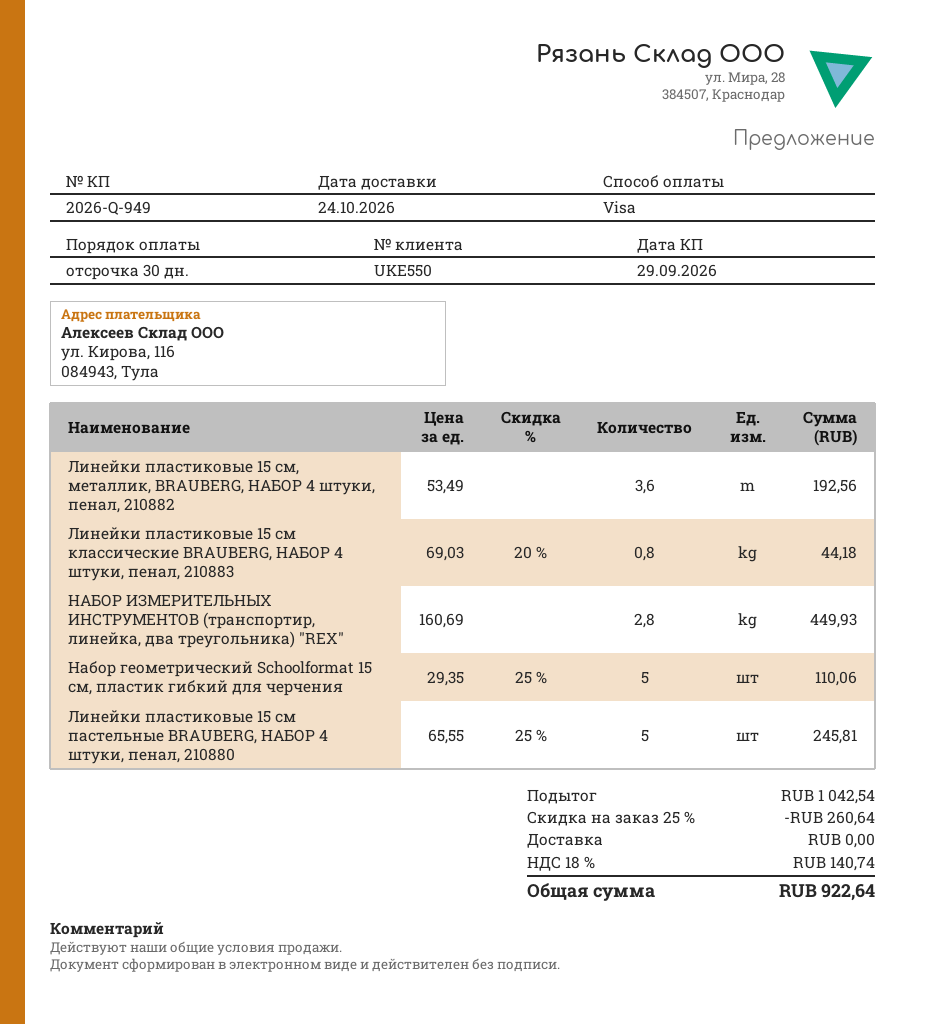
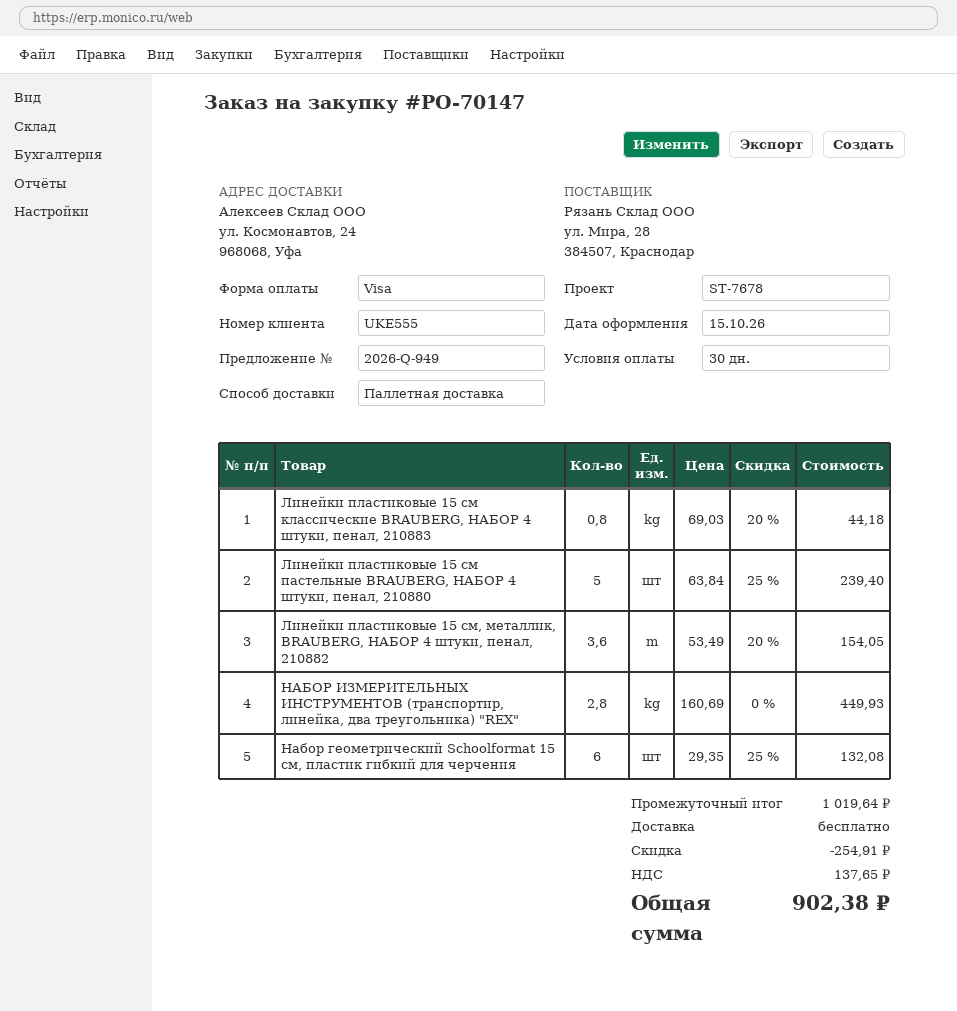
customer number: UKE550 -> UKE555
Линейки пластиковые 15 см, металлик, BRAUBERG, НАБОР 4 штуки, пенал, 210882: 3.6 x 53.49 = 192.56 -> 3.6 x 53.49 - 20% = 154.05
Набор геометрический Schoolformat 15 см, пластик гибкий для черчения: 5 x 29.35 - 25% = 110.06 -> 6 x 29.35 - 25% = 132.08
Линейки пластиковые 15 см пастельные BRAUBERG, НАБОР 4 штуки, пенал, 210880: 5 x 65.55 - 25% = 245.81 -> 5 x 63.84 - 25% = 239.40
subtotal: 1042.54 -> 1019.64
discount: 260.64 -> 254.91
tax: 140.74 -> 137.65
total: 922.64 -> 902.38

